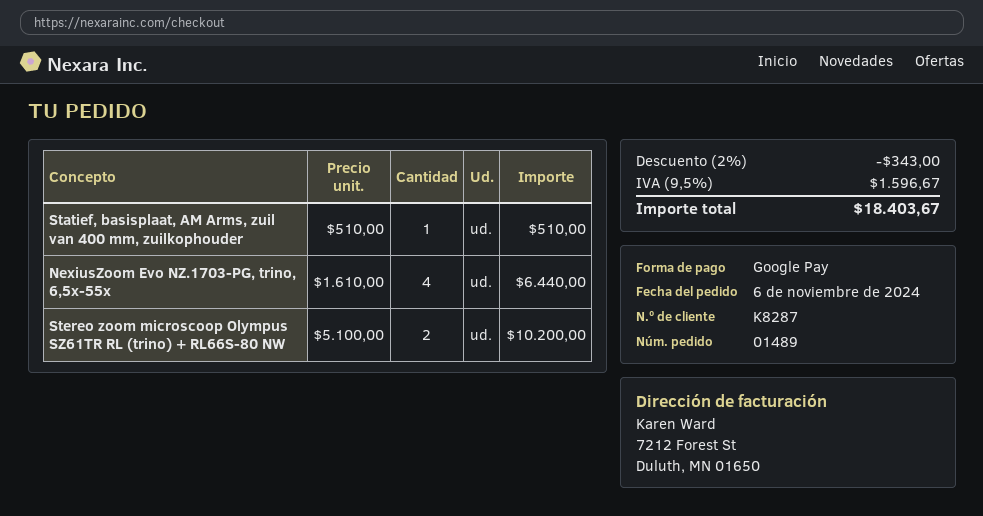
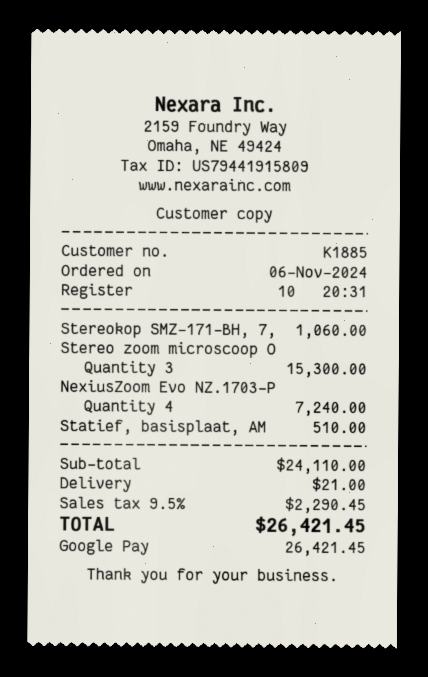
customer number: K8287 -> K1885
NexiusZoom Evo NZ.1703-PG, trino, 6,5x-55x: 4 for 6440.00 -> 4 for 7240.00
Stereo zoom microscoop Olympus SZ61TR RL (trino) + RL66S-80 NW: 2 for 10200.00 -> 3 for 15300.00
Stereokop SMZ-171-BH, 7,: none -> 1 for 1060.00
discount: 2% = 343.00 -> none
shipping: none -> 21.00
tax: 9.5% = 1596.67 -> 9.5% = 2290.45
total: 18403.67 -> 26421.45

